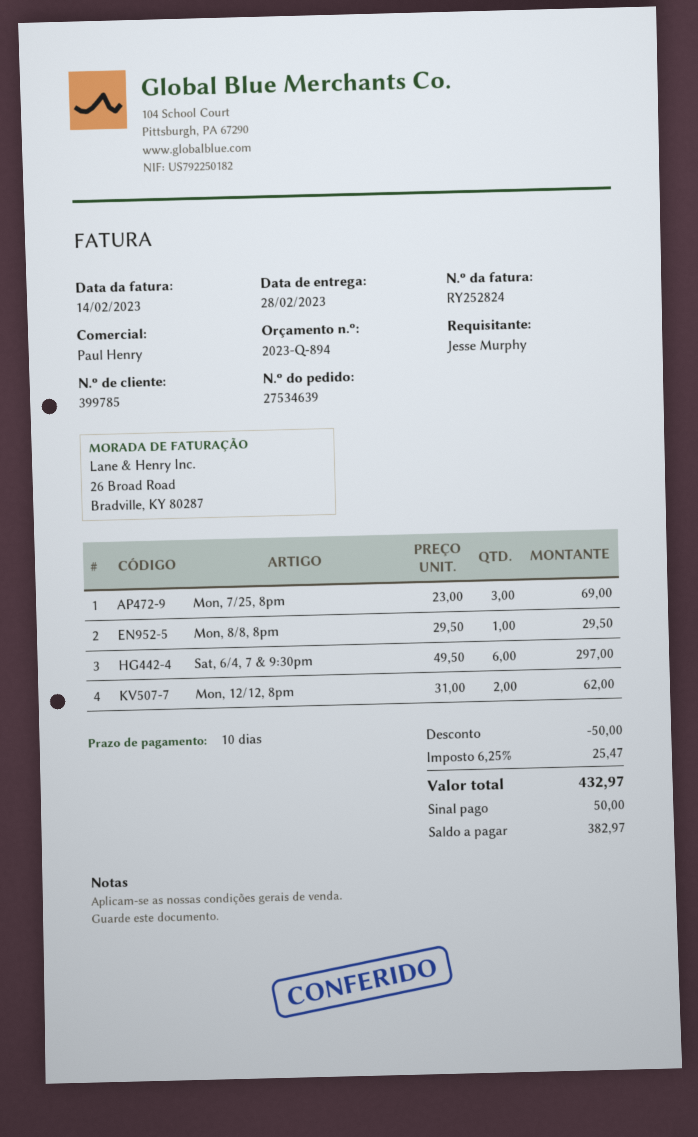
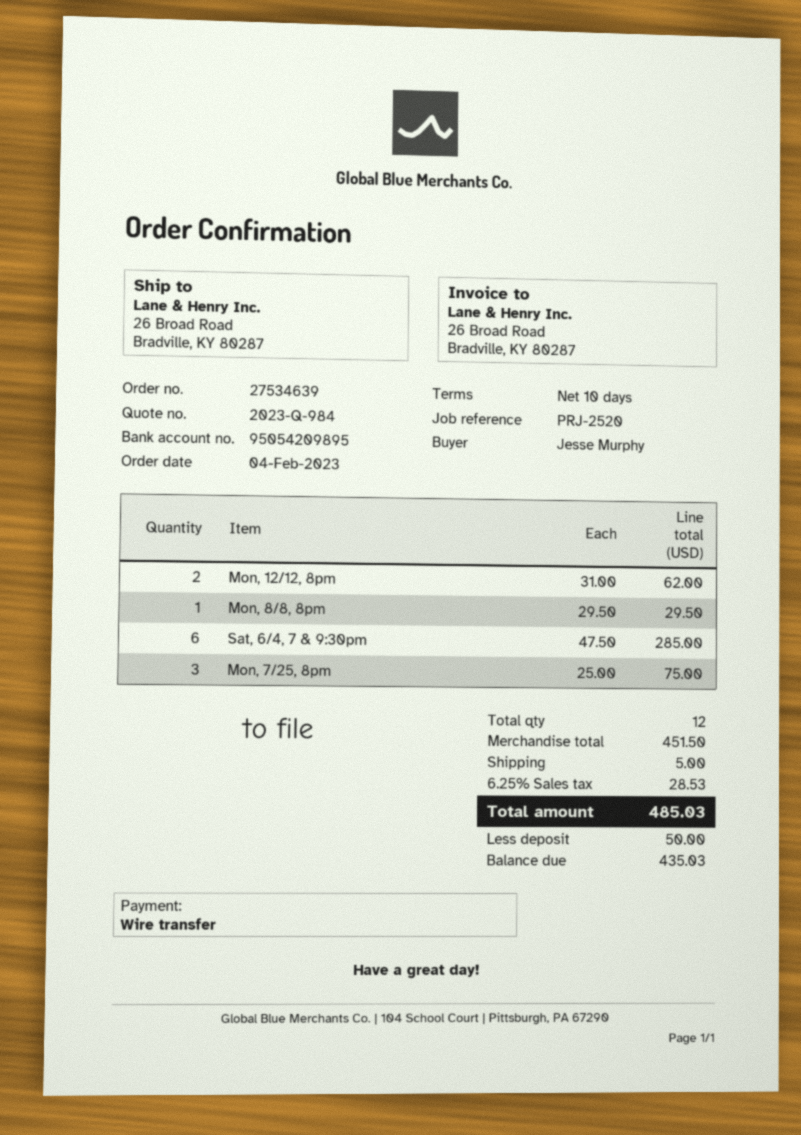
quote number: 2023-Q-894 -> 2023-Q-984
Mon, 7/25, 8pm: 3 x 23.00 = 69.00 -> 3 x 25.00 = 75.00
Sat, 6/4, 7 & 9:30pm: 6 x 49.50 = 297.00 -> 6 x 47.50 = 285.00
discount: 50.00 -> none
shipping: none -> 5.00
tax: 6.25% = 25.47 -> 6.25% = 28.53
total: 432.97 -> 485.03
balance: 382.97 -> 435.03

